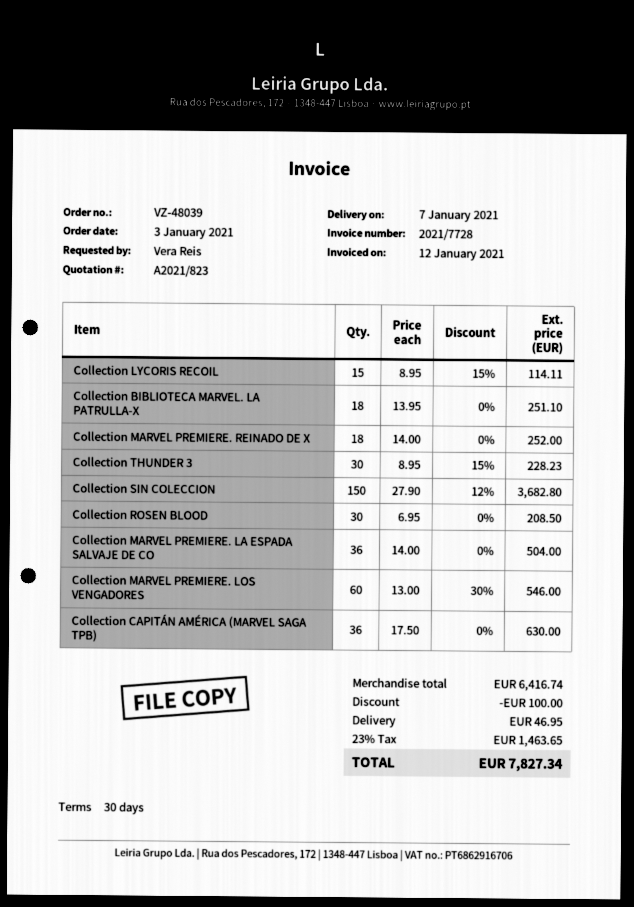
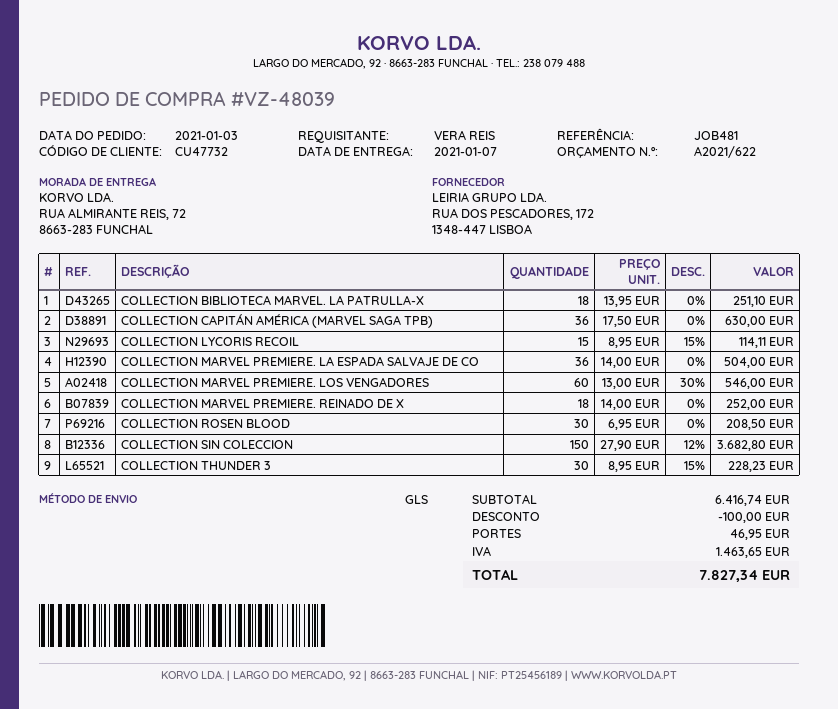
quote number: A2021/823 -> A2021/622

